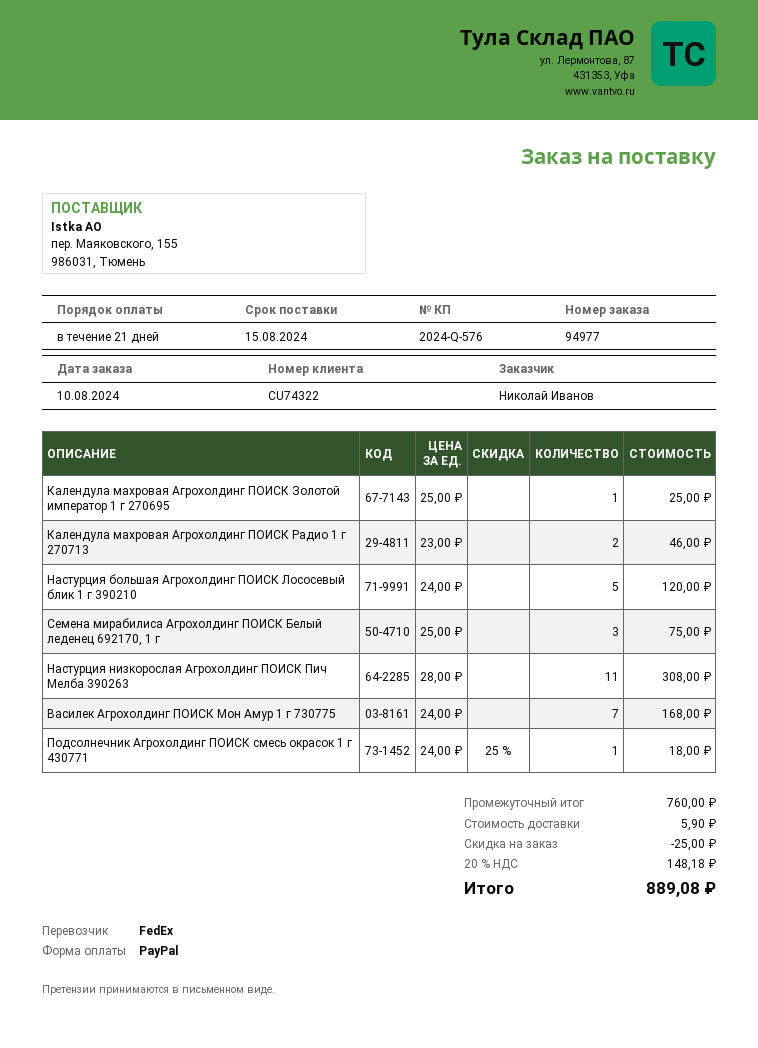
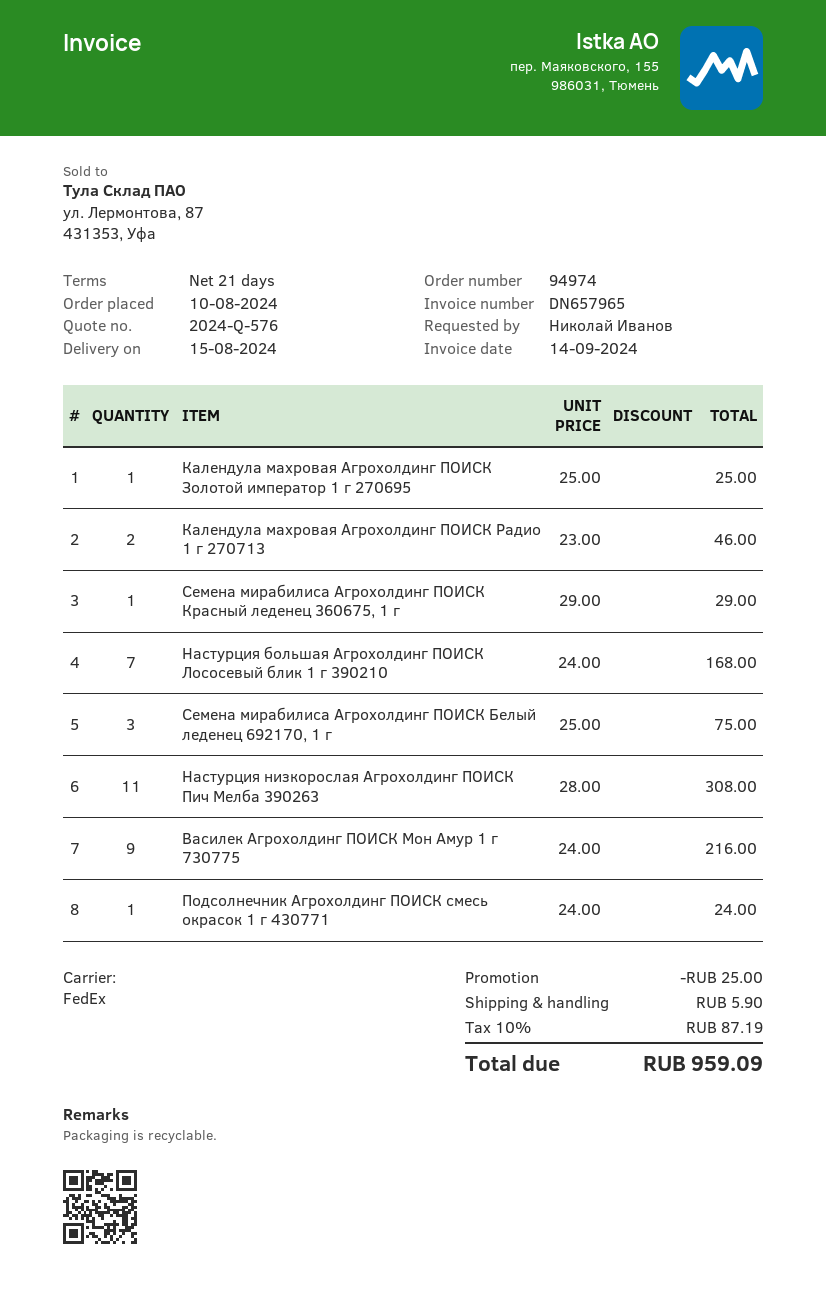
order number: 94977 -> 94974
Настурция большая Агрохолдинг ПОИСК Лососевый блик 1 г 390210: 5 x 24.00 = 120.00 -> 7 x 24.00 = 168.00
Василек Агрохолдинг ПОИСК Мон Амур 1 г 730775: 7 x 24.00 = 168.00 -> 9 x 24.00 = 216.00
Подсолнечник Агрохолдинг ПОИСК смесь окрасок 1 г 430771: 1 x 24.00 - 25% = 18.00 -> 1 x 24.00 = 24.00
Семена мирабилиса Агрохолдинг ПОИСК Красный леденец 360675, 1 г: none -> 1 x 29.00 = 29.00
tax: 20% = 148.18 -> 10% = 87.19
total: 889.08 -> 959.09

